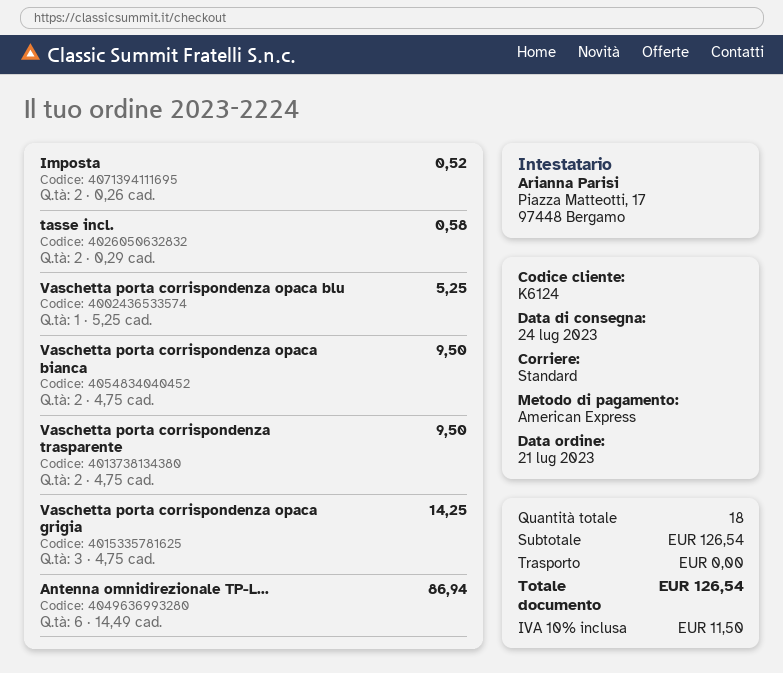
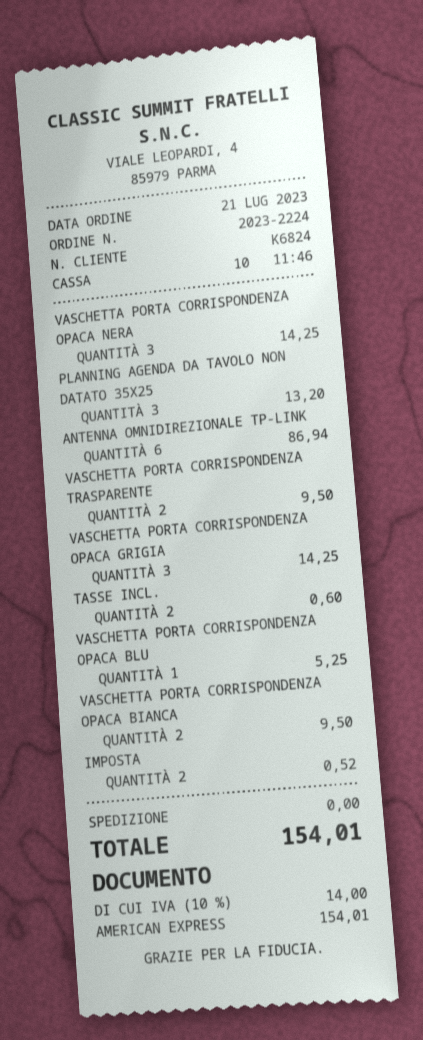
customer number: K6124 -> K6824
tasse incl.: 2 for 0.58 -> 2 for 0.60
VASCHETTA PORTA CORRISPONDENZA OPACA NERA: none -> 3 for 14.25
PLANNING AGENDA DA TAVOLO NON DATATO 35X25: none -> 3 for 13.20
tax: 10% = 11.50 -> 10% = 14.00
total: 126.54 -> 154.01

